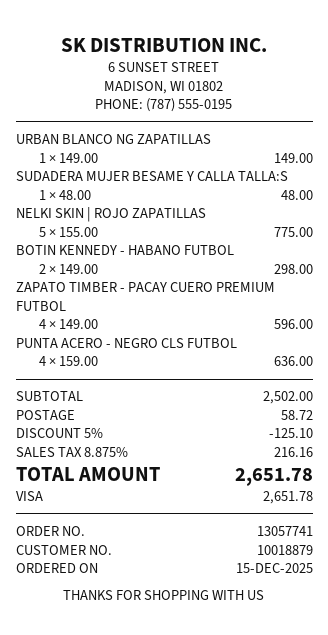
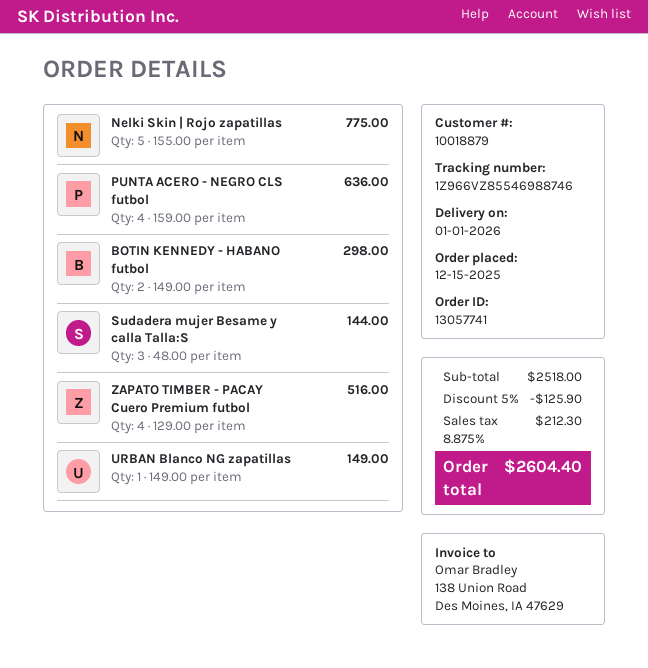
SUDADERA MUJER BESAME Y CALLA TALLA:S: 1 x 48.00 = 48.00 -> 3 x 48.00 = 144.00
ZAPATO TIMBER - PACAY CUERO PREMIUM FUTBOL: 4 x 149.00 = 596.00 -> 4 x 129.00 = 516.00
subtotal: 2502.00 -> 2518.00
discount: 5% = 125.10 -> 5% = 125.90
shipping: 58.72 -> none
tax: 8.875% = 216.16 -> 8.875% = 212.30
total: 2651.78 -> 2604.40

